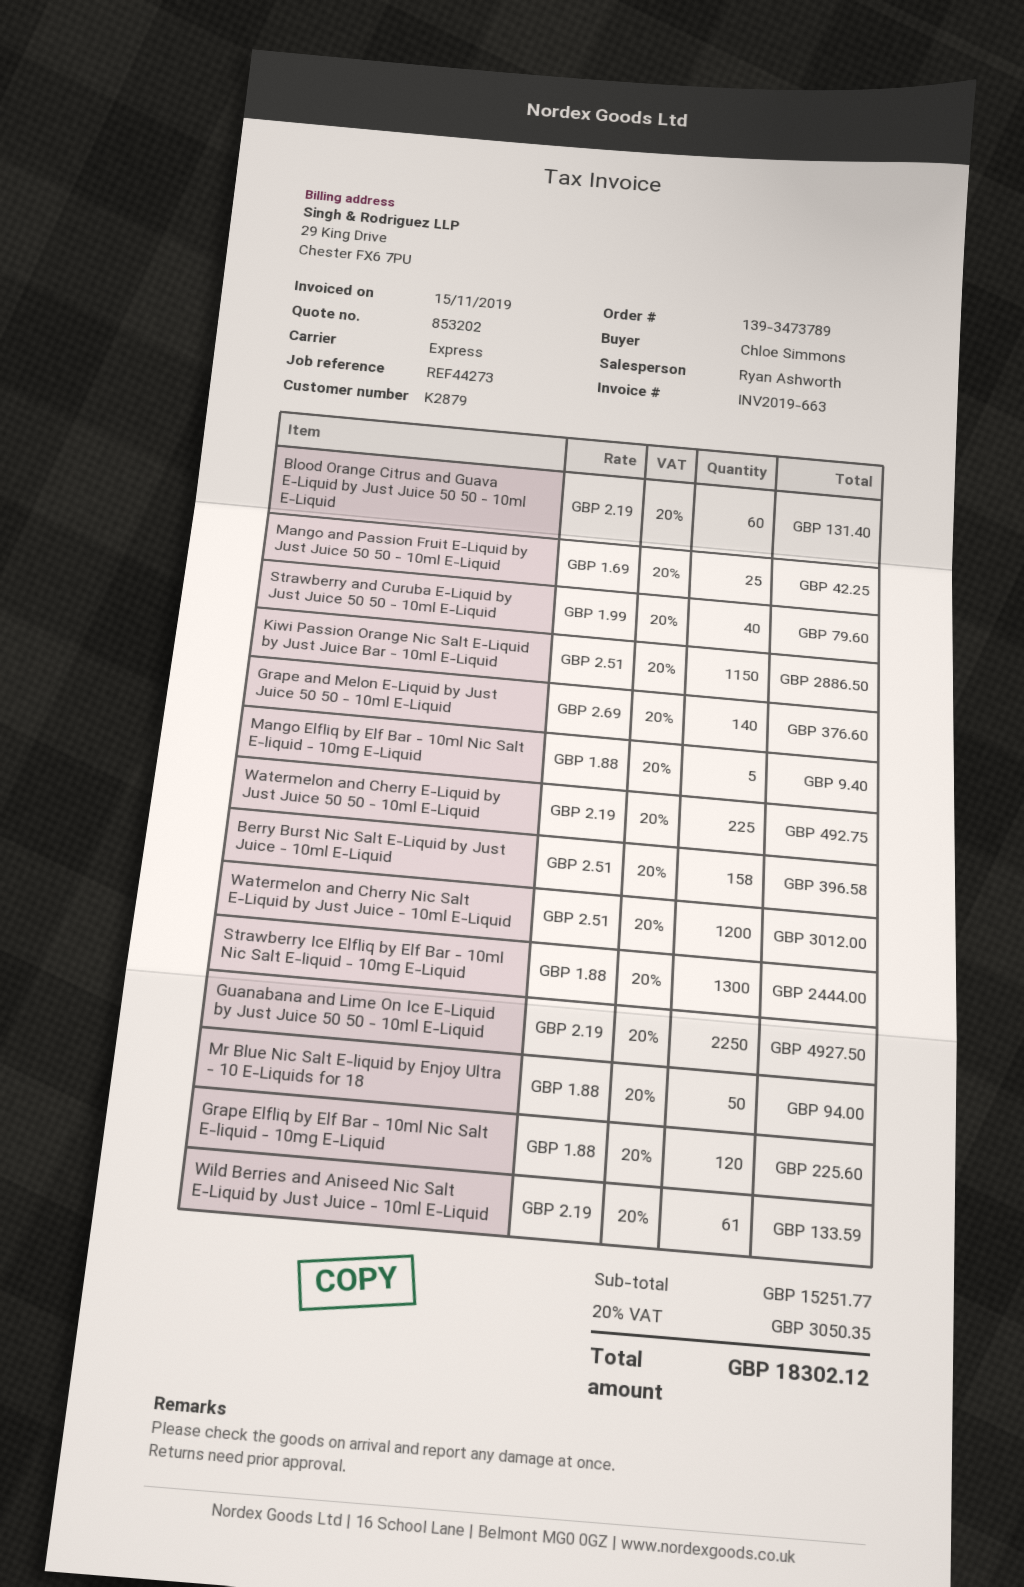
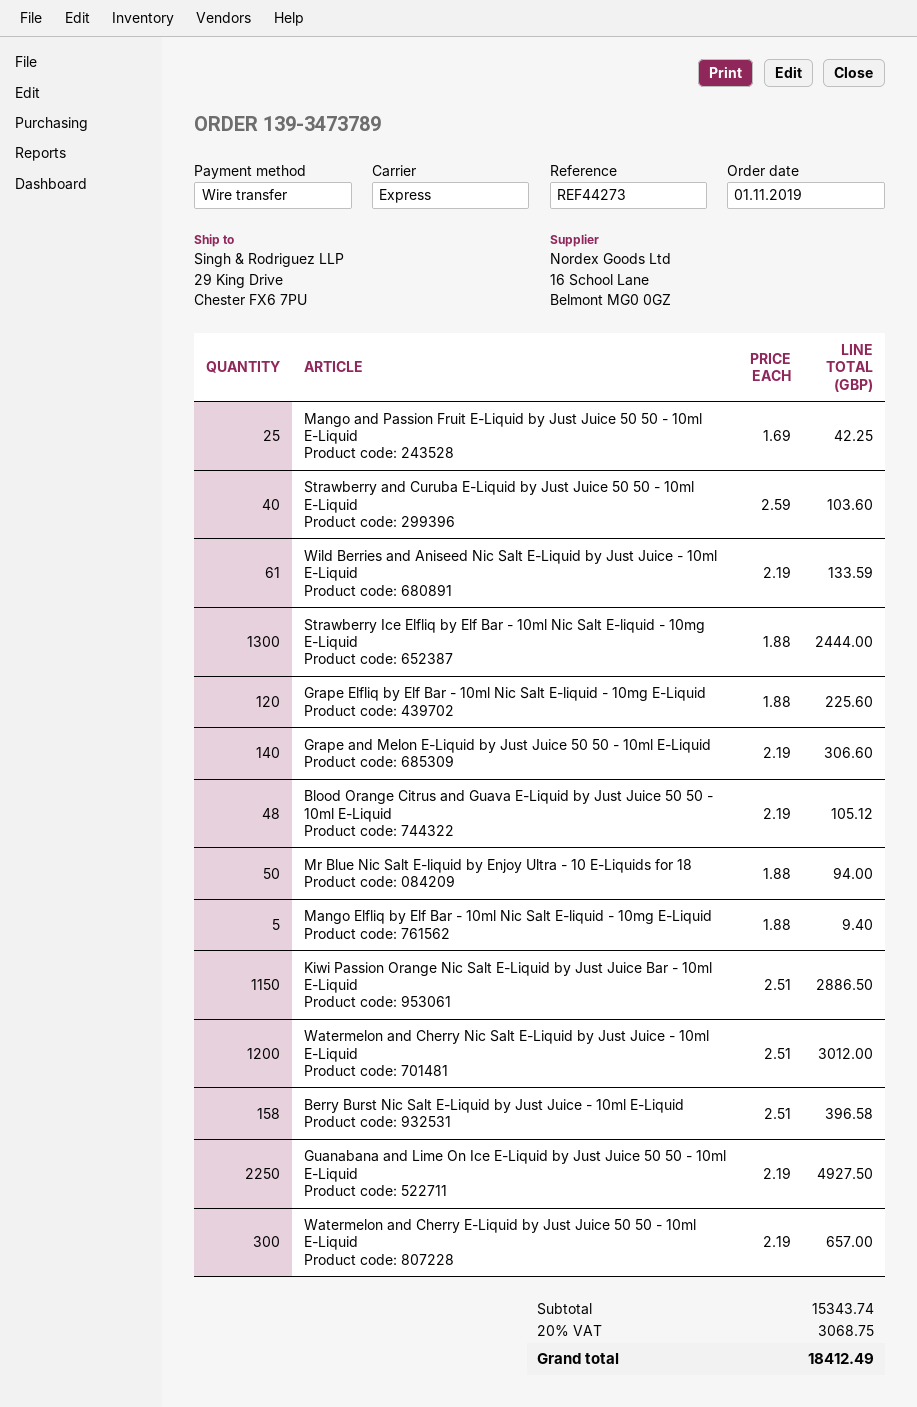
Blood Orange Citrus and Guava E-Liquid by Just Juice 50 50 - 10ml E-Liquid: 60 x 2.19 = 131.40 -> 48 x 2.19 = 105.12
Strawberry and Curuba E-Liquid by Just Juice 50 50 - 10ml E-Liquid: 40 x 1.99 = 79.60 -> 40 x 2.59 = 103.60
Grape and Melon E-Liquid by Just Juice 50 50 - 10ml E-Liquid: 140 x 2.69 = 376.60 -> 140 x 2.19 = 306.60
Watermelon and Cherry E-Liquid by Just Juice 50 50 - 10ml E-Liquid: 225 x 2.19 = 492.75 -> 300 x 2.19 = 657.00
subtotal: 15251.77 -> 15343.74
tax: 20% = 3050.35 -> 20% = 3068.75
total: 18302.12 -> 18412.49

